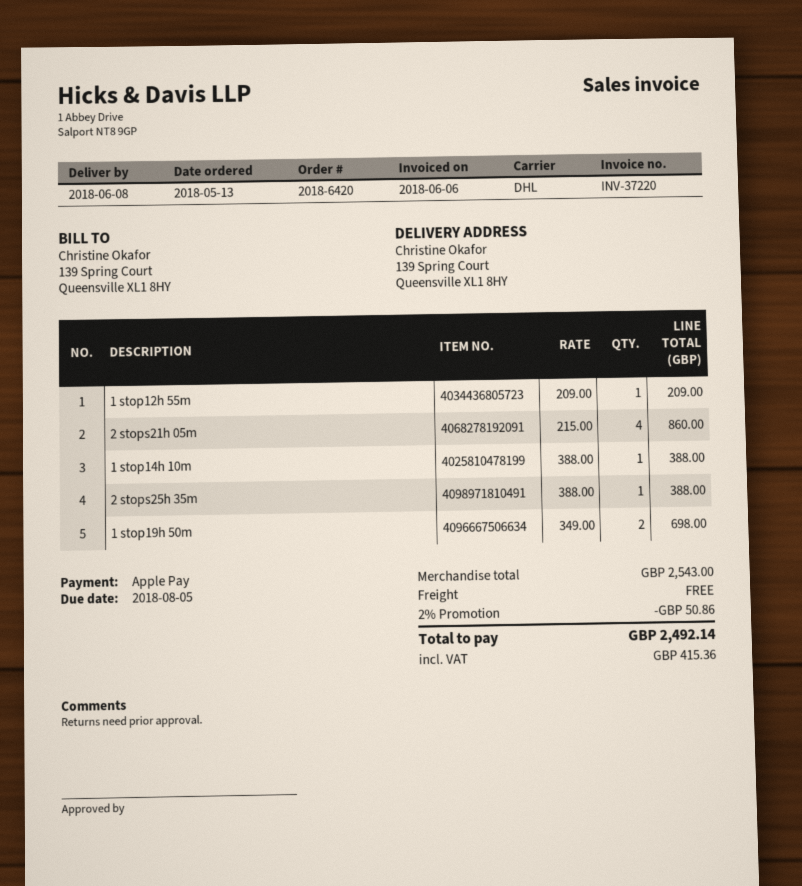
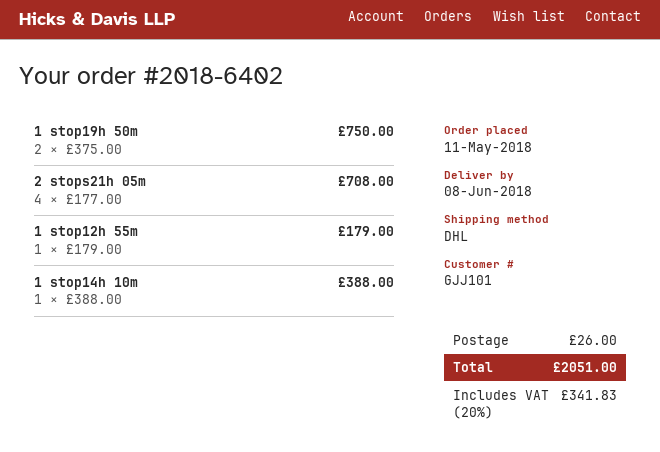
order number: 2018-6420 -> 2018-6402
order date: 2018-05-13 -> 2018-05-11
1 stop12h 55m: 1 x 209.00 = 209.00 -> 1 x 179.00 = 179.00
2 stops21h 05m: 4 x 215.00 = 860.00 -> 4 x 177.00 = 708.00
2 stops25h 35m: 1 x 388.00 = 388.00 -> none
1 stop19h 50m: 2 x 349.00 = 698.00 -> 2 x 375.00 = 750.00
discount: 2% = 50.86 -> none
shipping: 0.00 -> 26.00
tax: 415.36 -> 341.83
total: 2492.14 -> 2051.00

